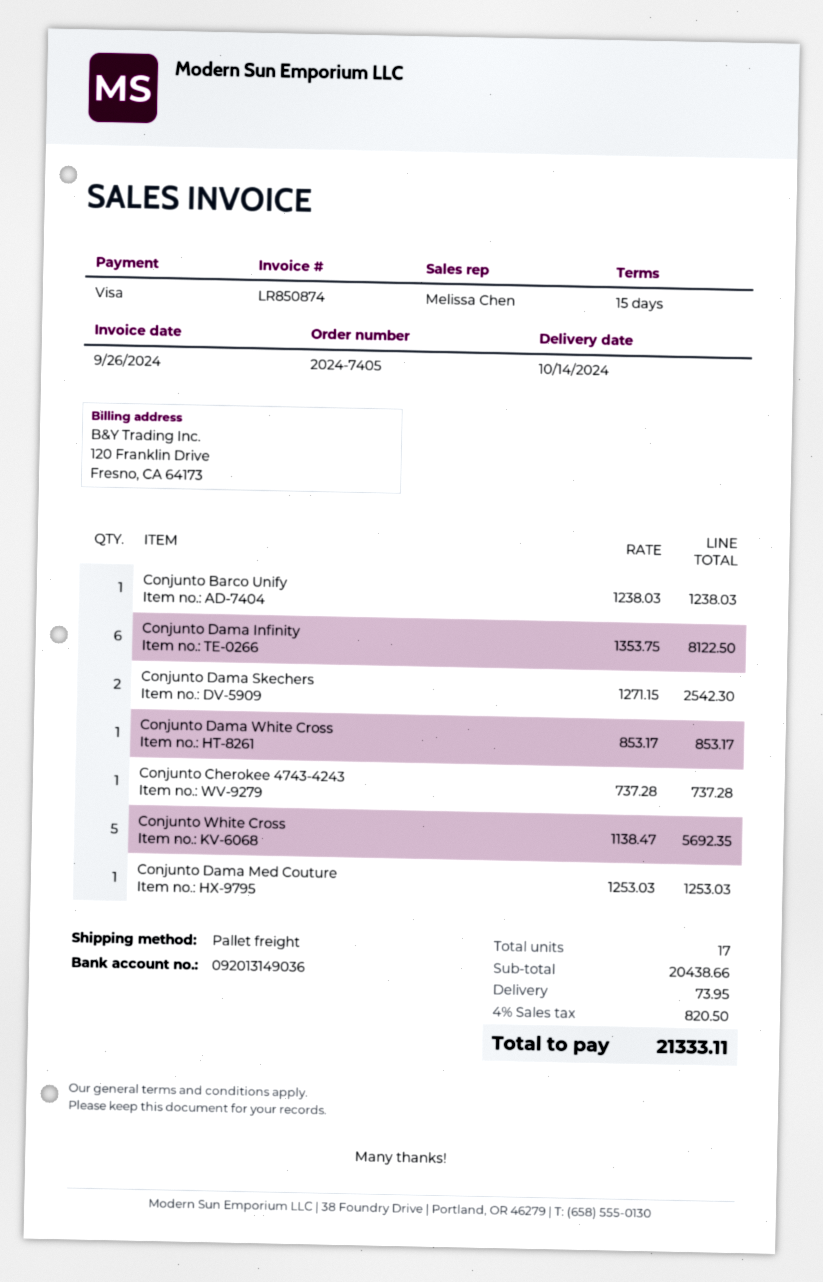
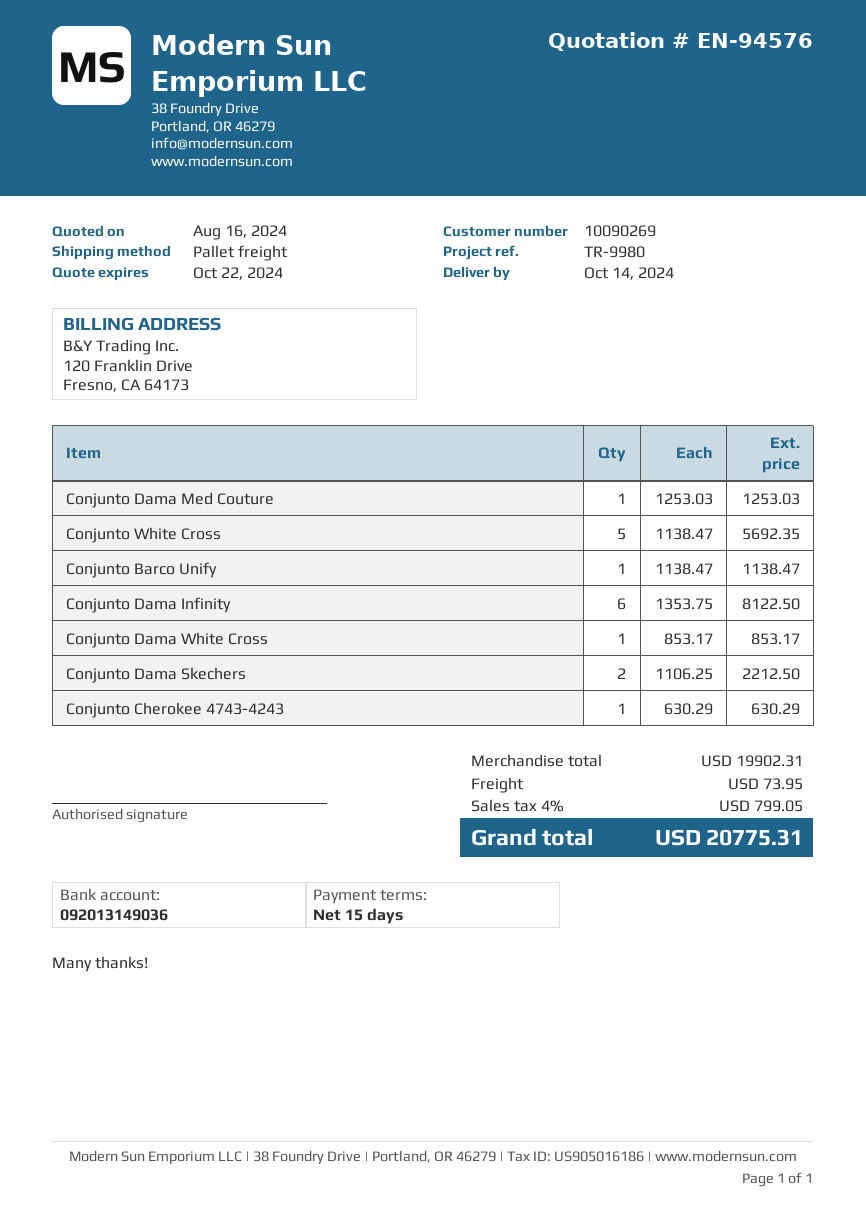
Conjunto Barco Unify: 1 x 1238.03 = 1238.03 -> 1 x 1138.47 = 1138.47
Conjunto Dama Skechers: 2 x 1271.15 = 2542.30 -> 2 x 1106.25 = 2212.50
Conjunto Cherokee 4743-4243: 1 x 737.28 = 737.28 -> 1 x 630.29 = 630.29
subtotal: 20438.66 -> 19902.31
tax: 4% = 820.50 -> 4% = 799.05
total: 21333.11 -> 20775.31

